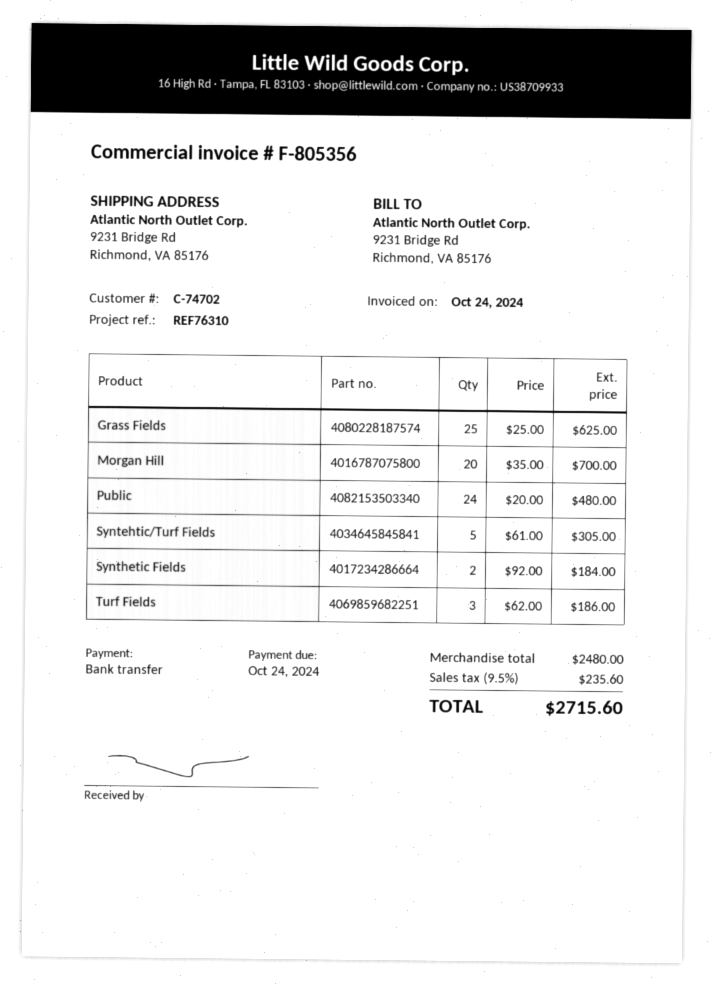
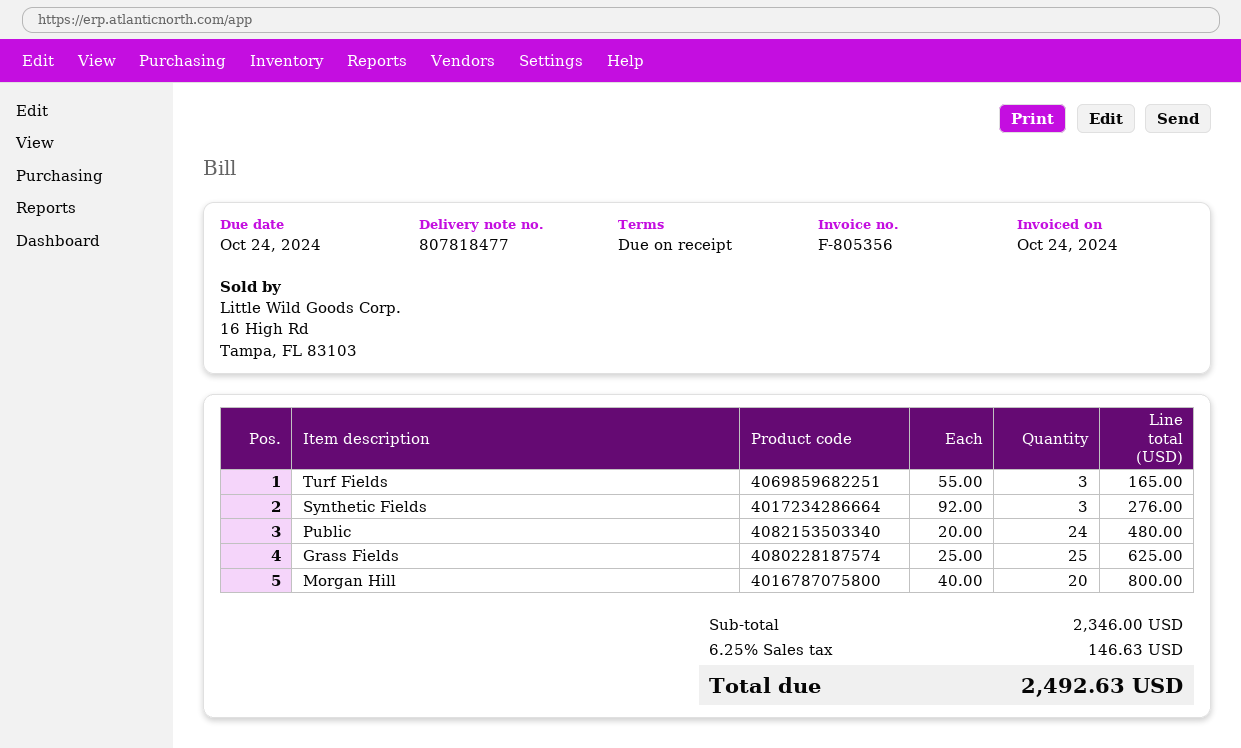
Morgan Hill: 20 x 35.00 = 700.00 -> 20 x 40.00 = 800.00
Syntehtic/Turf Fields: 5 x 61.00 = 305.00 -> none
Synthetic Fields: 2 x 92.00 = 184.00 -> 3 x 92.00 = 276.00
Turf Fields: 3 x 62.00 = 186.00 -> 3 x 55.00 = 165.00
subtotal: 2480.00 -> 2346.00
tax: 9.5% = 235.60 -> 6.25% = 146.63
total: 2715.60 -> 2492.63

